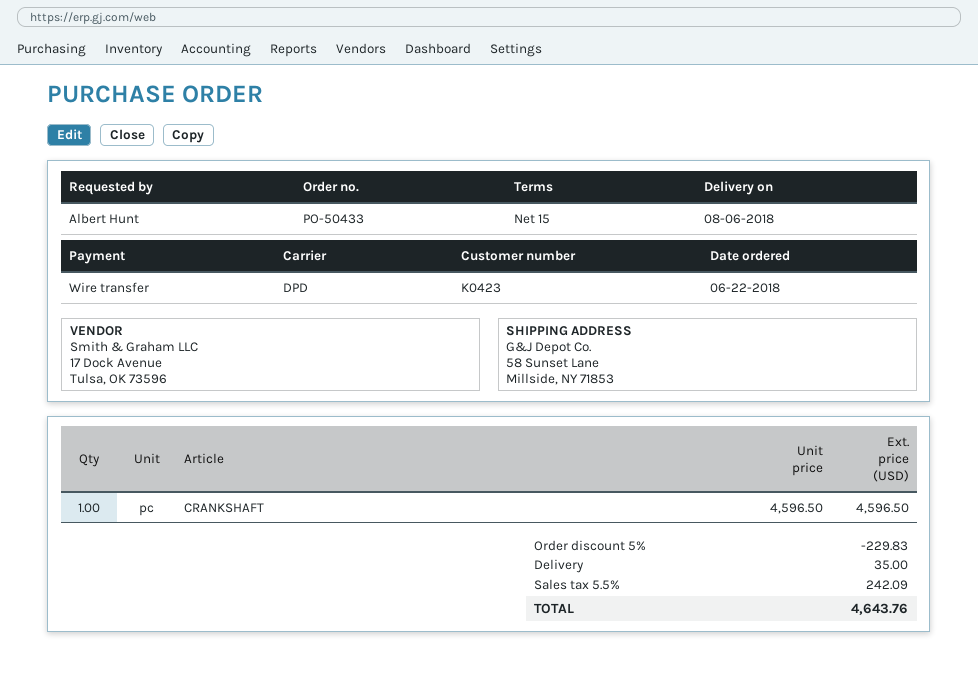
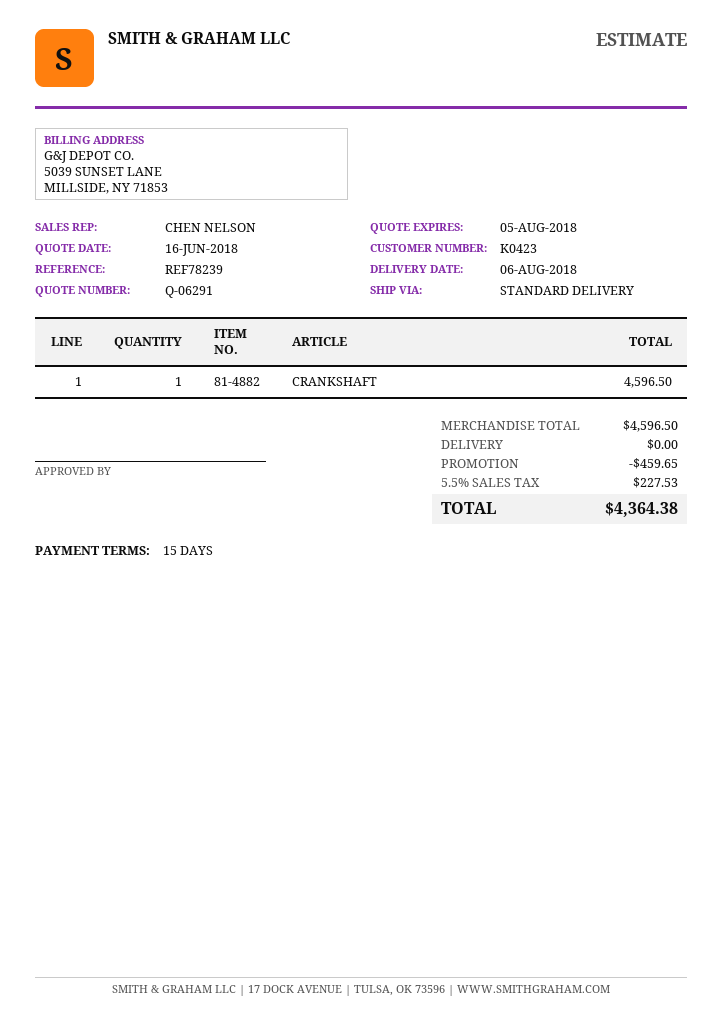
shipping method: DPD -> standard
discount: 229.83 -> 459.65
shipping: 35.00 -> 0.00
tax: 5.5% = 242.09 -> 5.5% = 227.53
total: 4643.76 -> 4364.38

